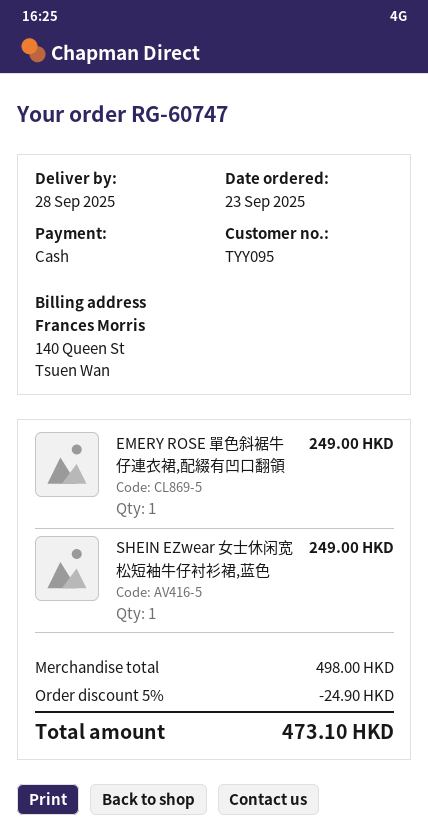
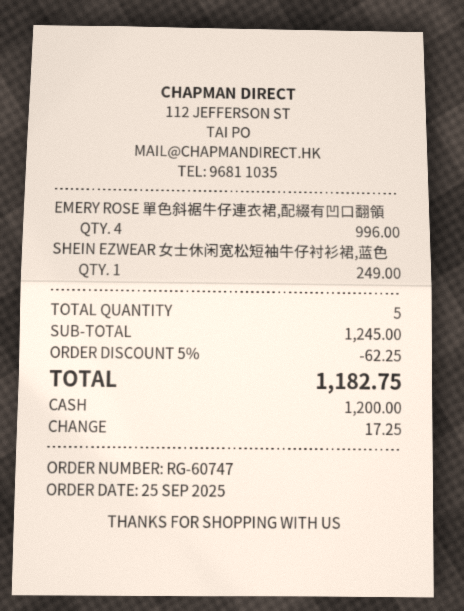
order date: 2025-09-23 -> 2025-09-25
EMERY ROSE 單色斜裾牛仔連衣裙,配綴有凹口翻領: 1 for 249.00 -> 4 for 996.00
subtotal: 498.00 -> 1245.00
discount: 5% = 24.90 -> 5% = 62.25
total: 473.10 -> 1182.75

